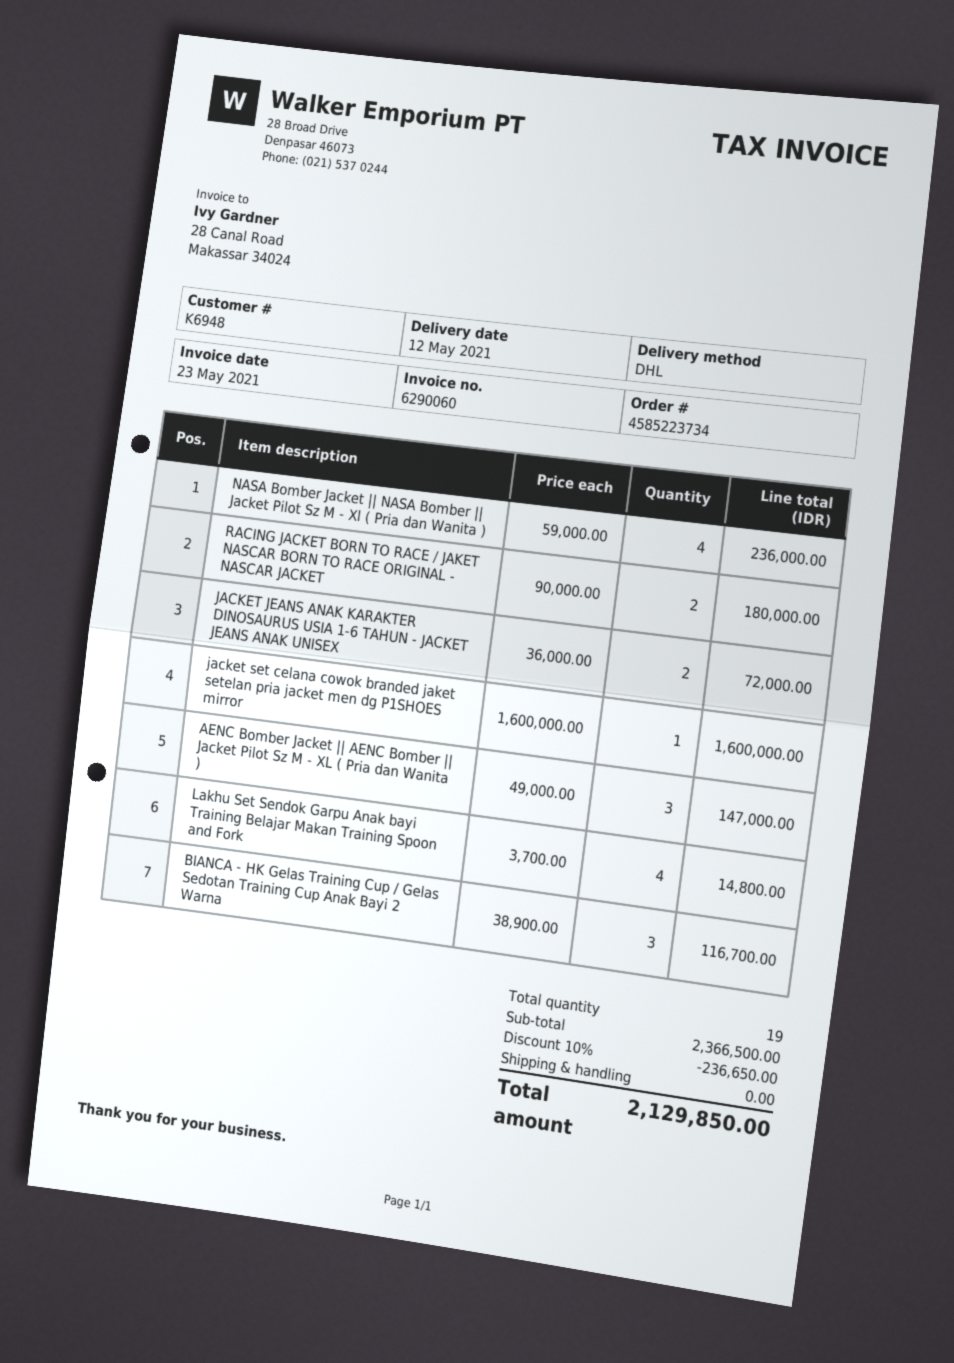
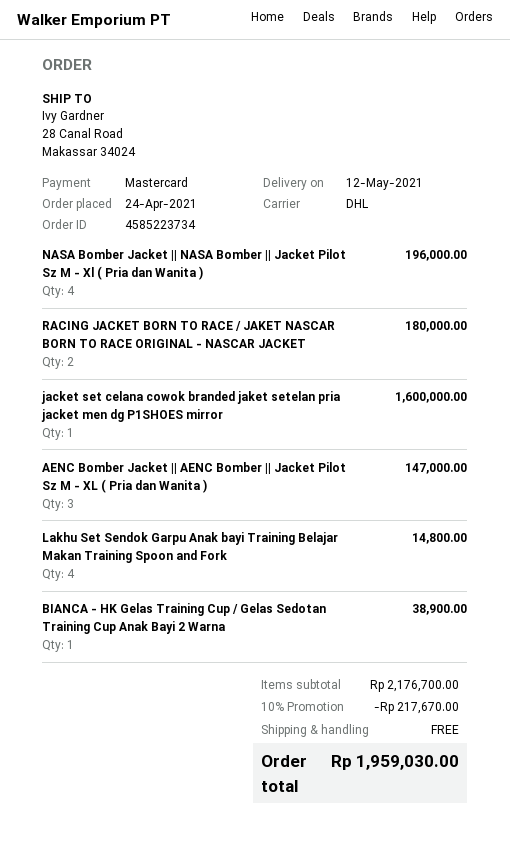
NASA Bomber Jacket || NASA Bomber || Jacket Pilot Sz M - Xl ( Pria dan Wanita ): 4 for 236000.00 -> 4 for 196000.00
JACKET JEANS ANAK KARAKTER DINOSAURUS USIA 1-6 TAHUN - JACKET JEANS ANAK UNISEX: 2 for 72000.00 -> none
BIANCA - HK Gelas Training Cup / Gelas Sedotan Training Cup Anak Bayi 2 Warna: 3 for 116700.00 -> 1 for 38900.00
subtotal: 2366500.00 -> 2176700.00
discount: 10% = 236650.00 -> 10% = 217670.00
total: 2129850.00 -> 1959030.00

